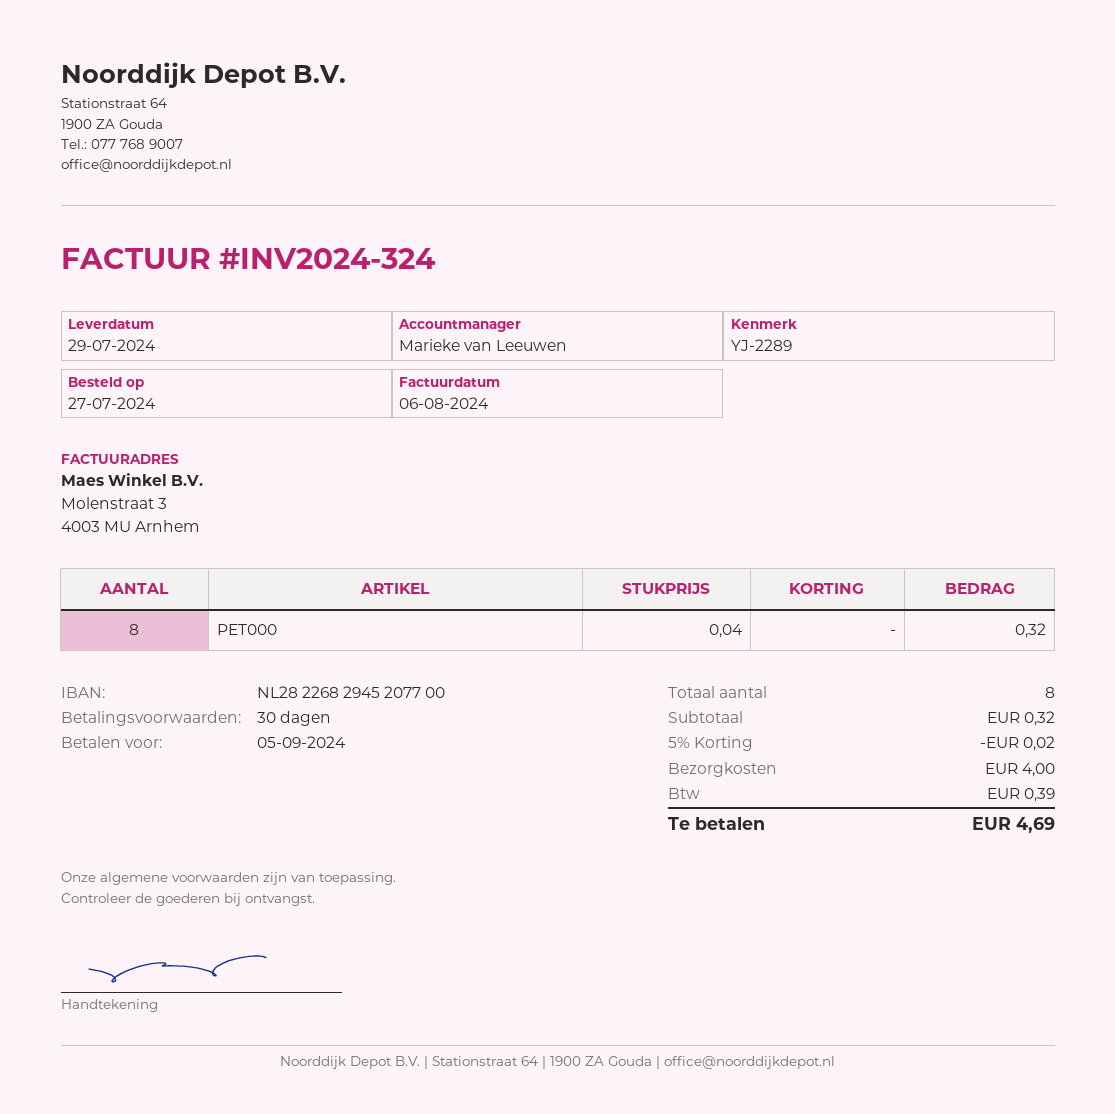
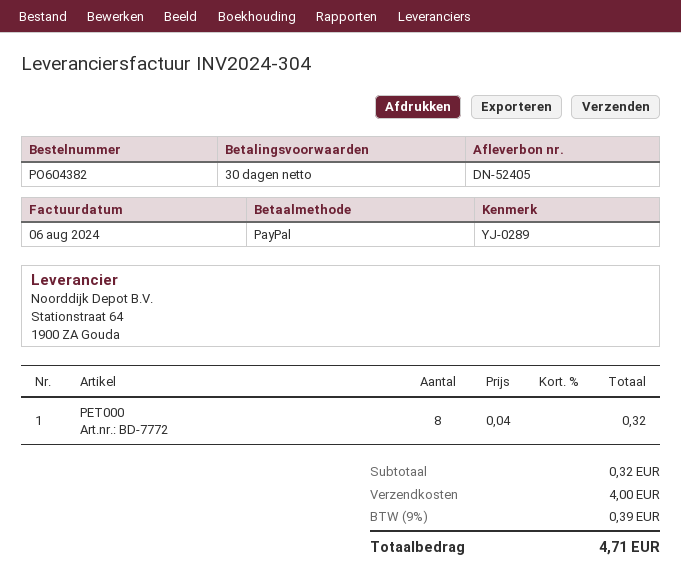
invoice number: INV2024-324 -> INV2024-304
reference: YJ-2289 -> YJ-0289
discount: 5% = 0.02 -> none
total: 4.69 -> 4.71

